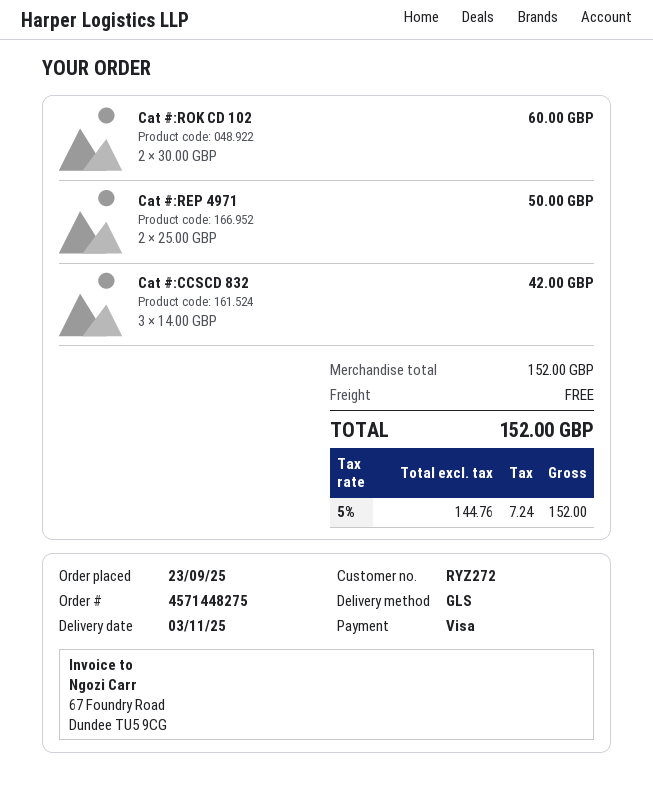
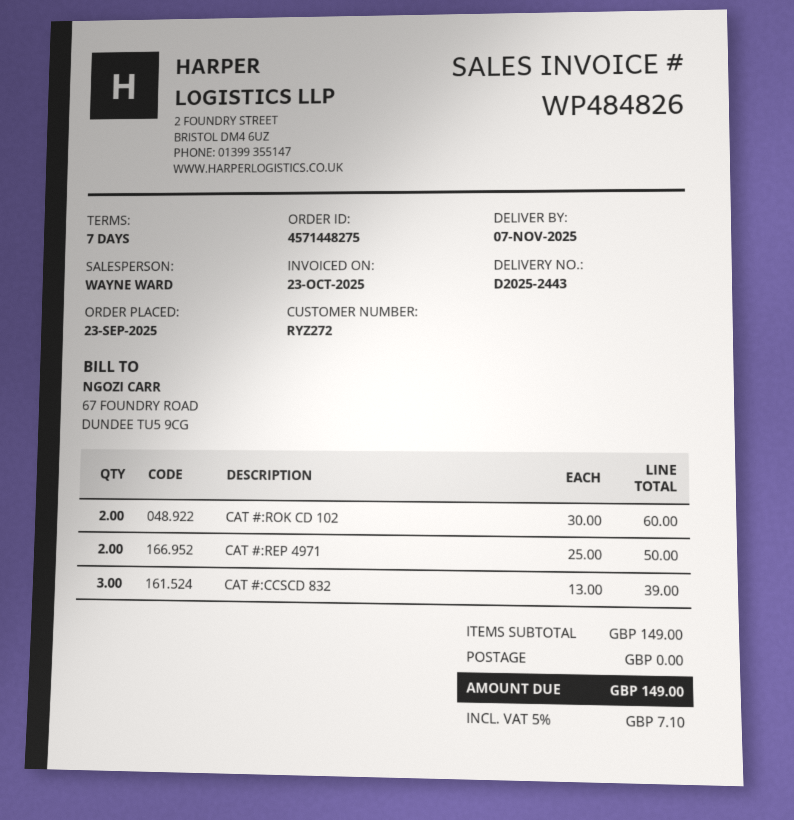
delivery date: 2025-11-03 -> 2025-11-07
Cat #:CCSCD 832: 3 x 14.00 = 42.00 -> 3 x 13.00 = 39.00
subtotal: 152.00 -> 149.00
tax: 5% = 7.24 -> 5% = 7.10
total: 152.00 -> 149.00

